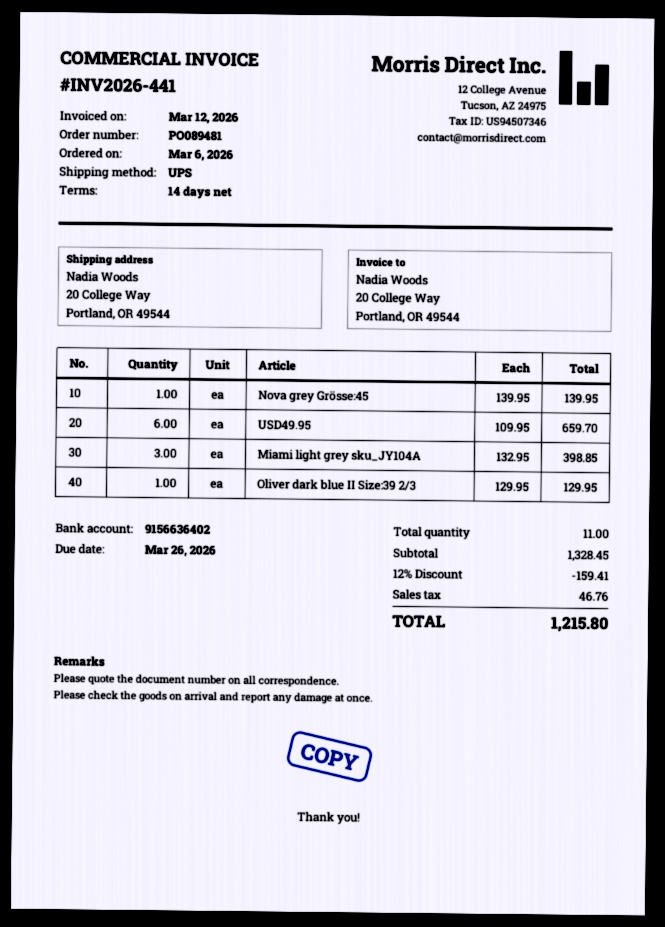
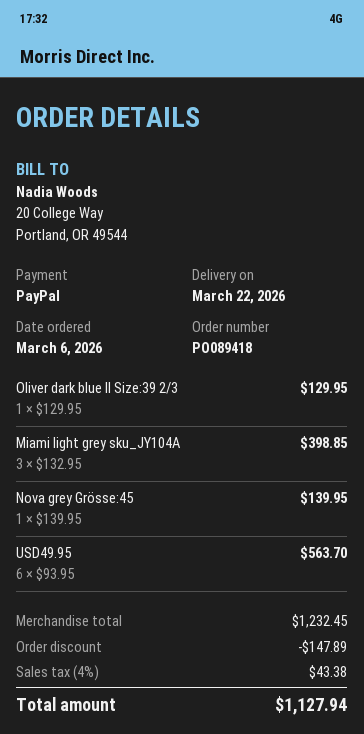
order number: PO089481 -> PO089418
USD49.95: 6 x 109.95 = 659.70 -> 6 x 93.95 = 563.70
subtotal: 1328.45 -> 1232.45
discount: 159.41 -> 147.89
tax: 46.76 -> 43.38
total: 1215.80 -> 1127.94

